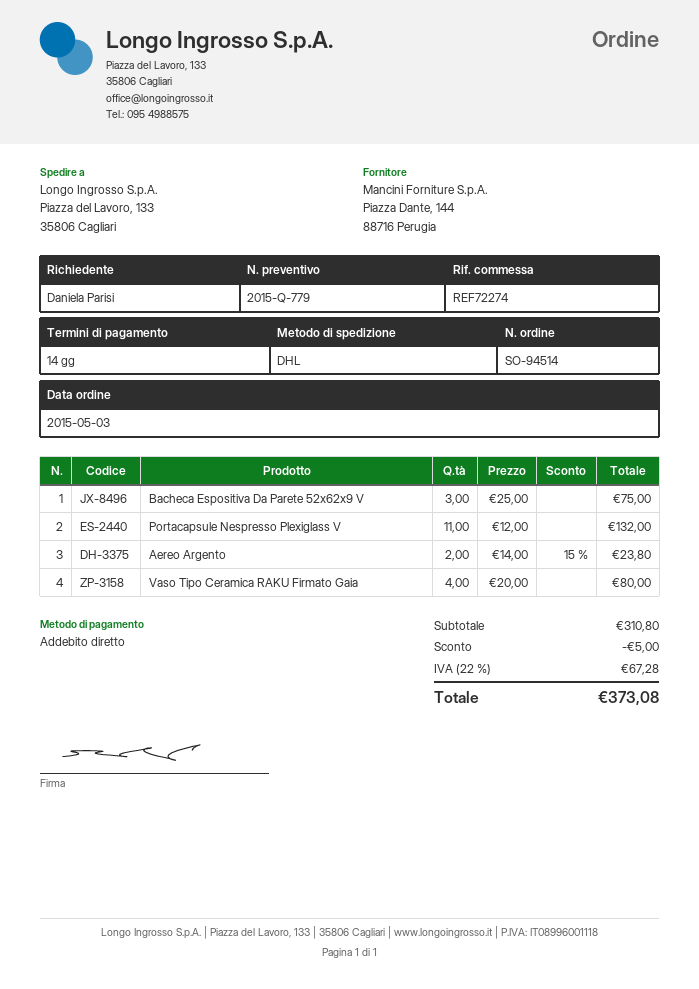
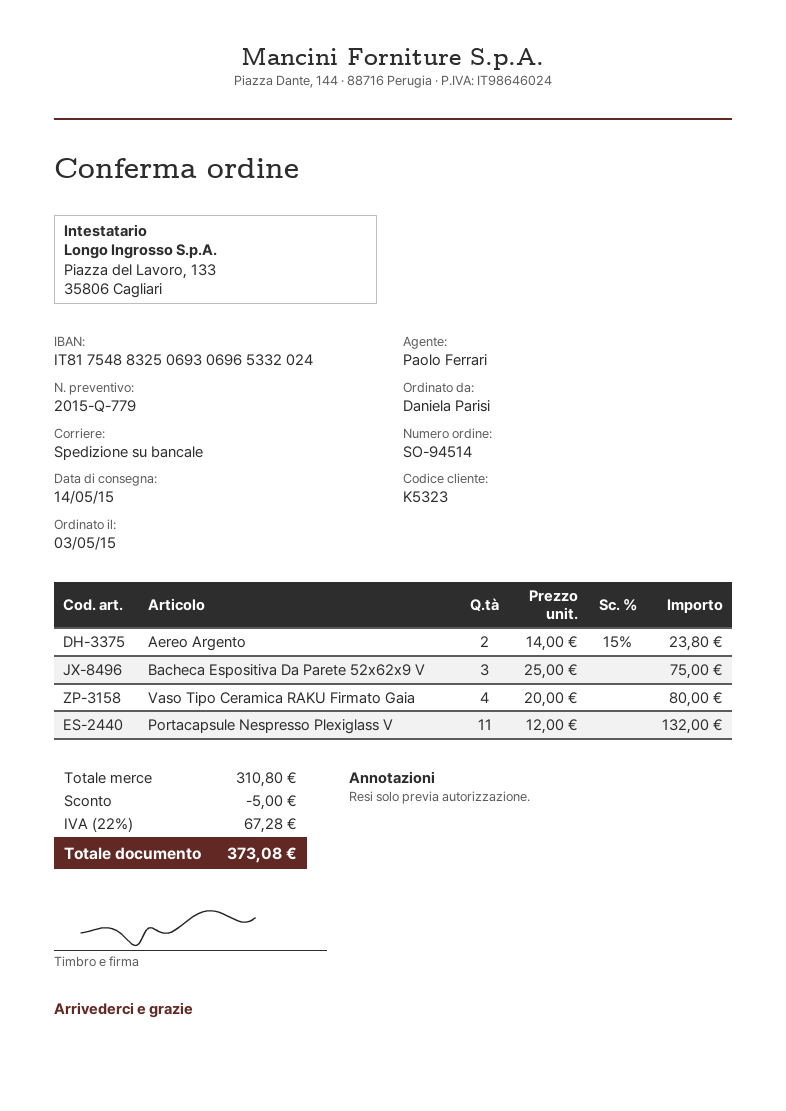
shipping method: DHL -> pallet freight

